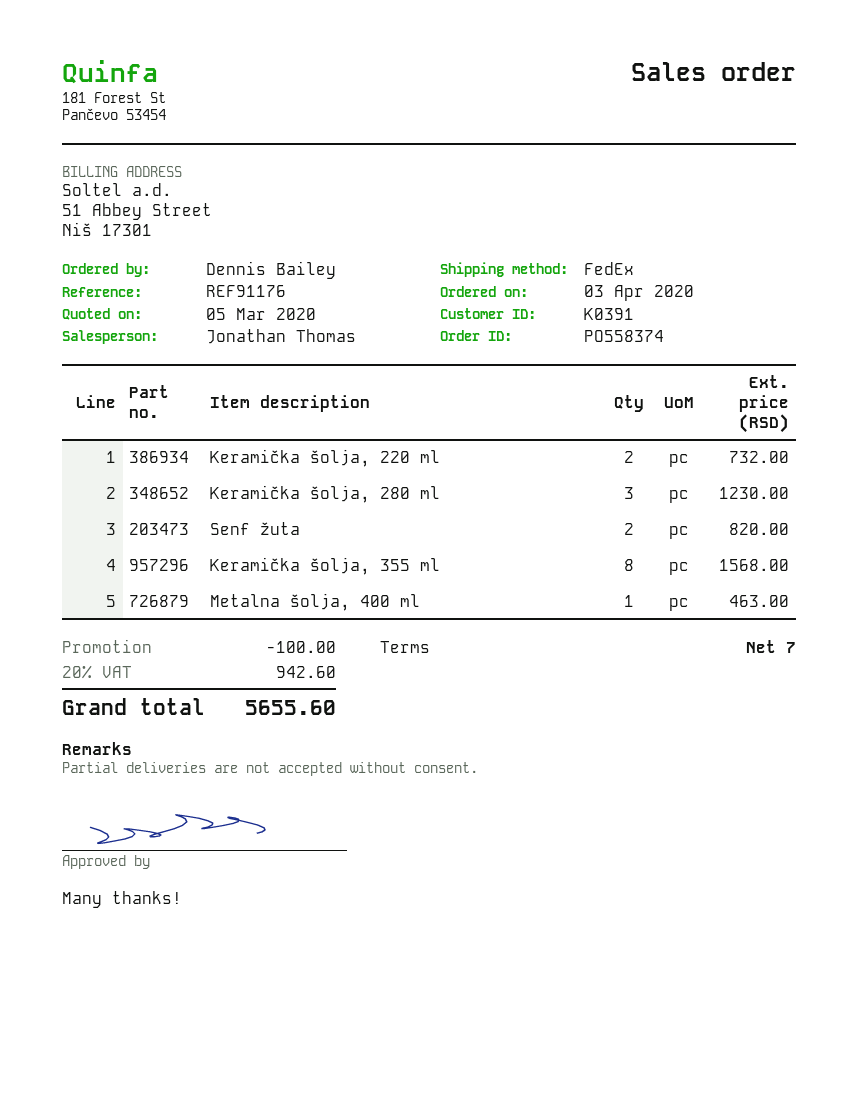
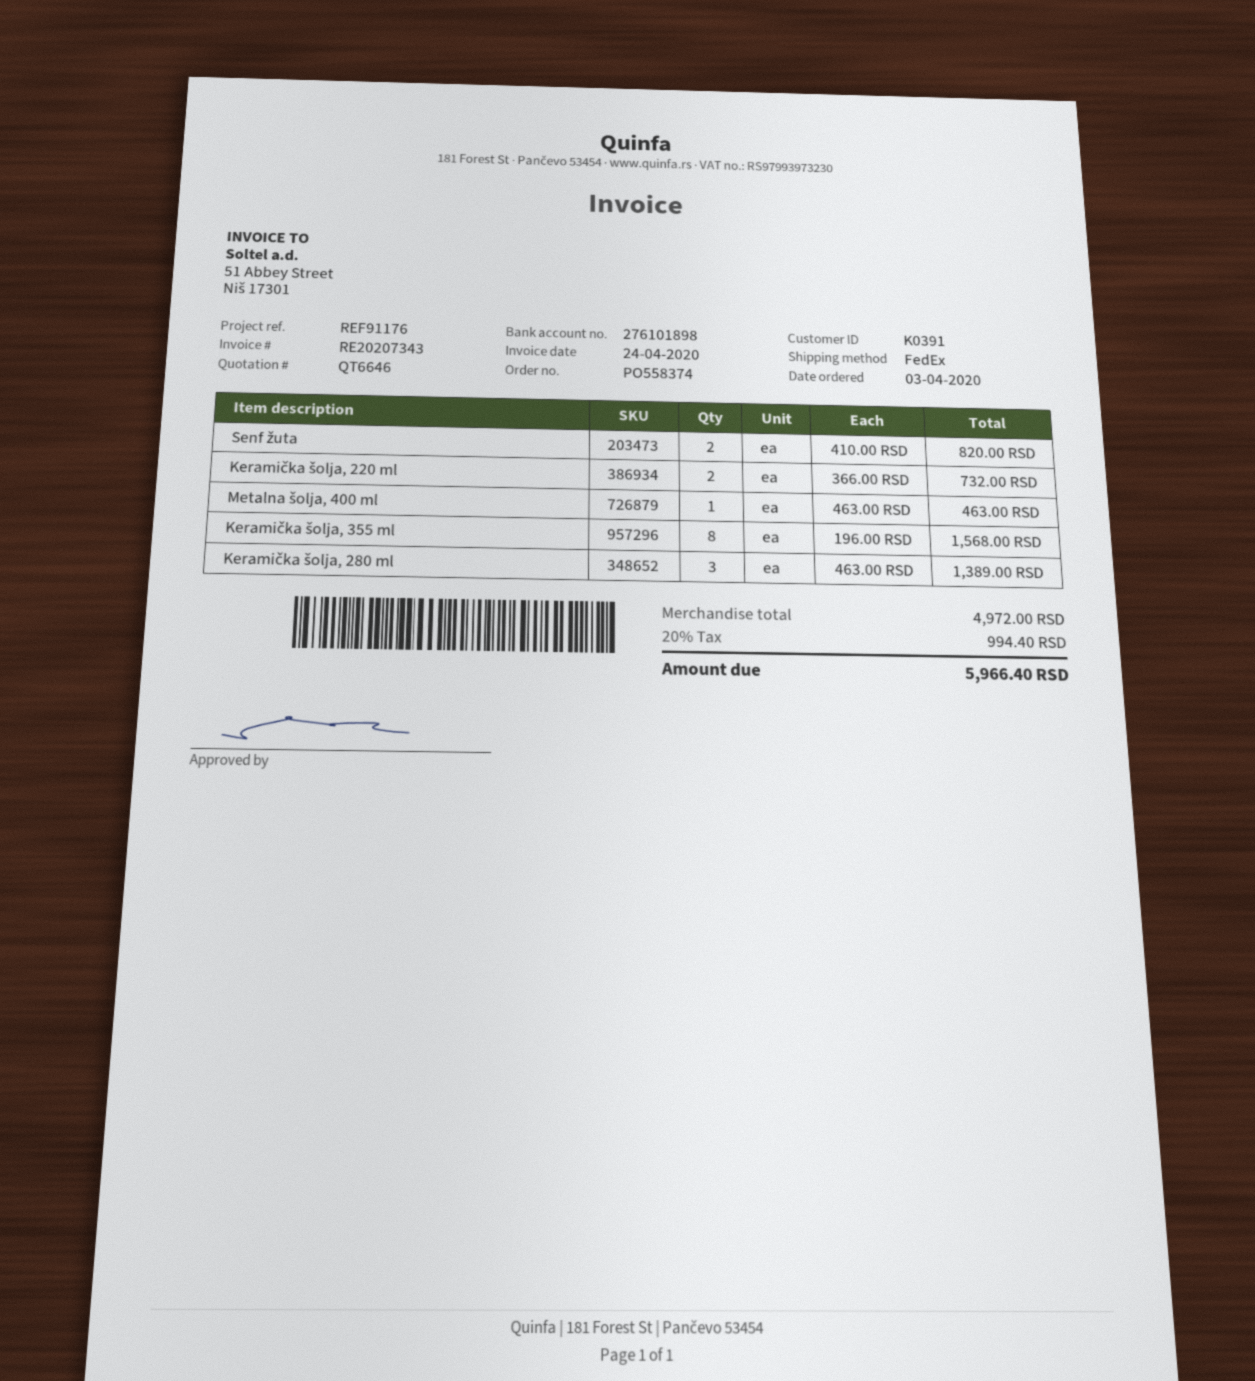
Keramička šolja, 280 ml: 3 for 1230.00 -> 3 for 1389.00
discount: 100.00 -> none
tax: 20% = 942.60 -> 20% = 994.40
total: 5655.60 -> 5966.40

